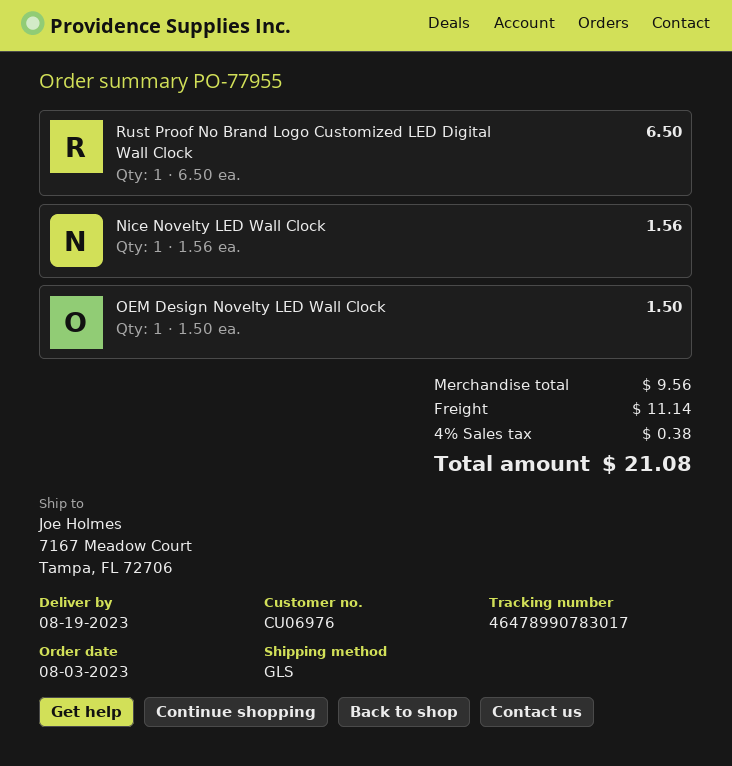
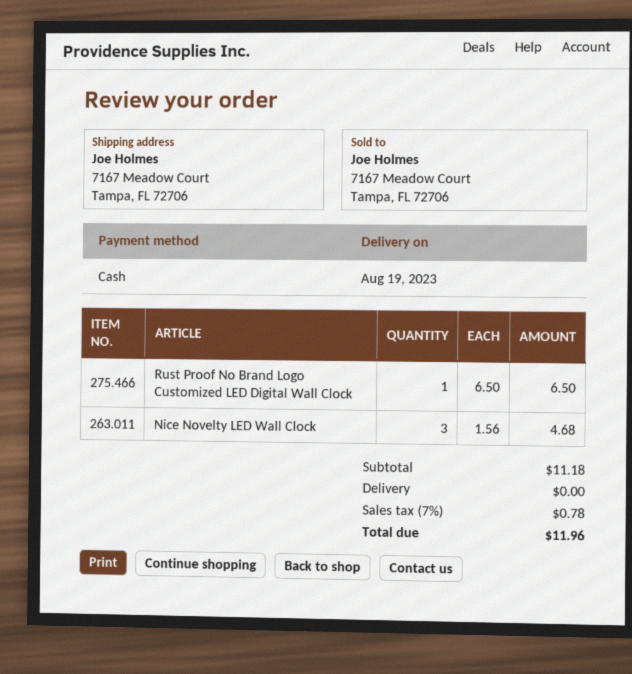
Nice Novelty LED Wall Clock: 1 x 1.56 = 1.56 -> 3 x 1.56 = 4.68
OEM Design Novelty LED Wall Clock: 1 x 1.50 = 1.50 -> none
subtotal: 9.56 -> 11.18
shipping: 11.14 -> 0.00
tax: 4% = 0.38 -> 7% = 0.78
total: 21.08 -> 11.96

